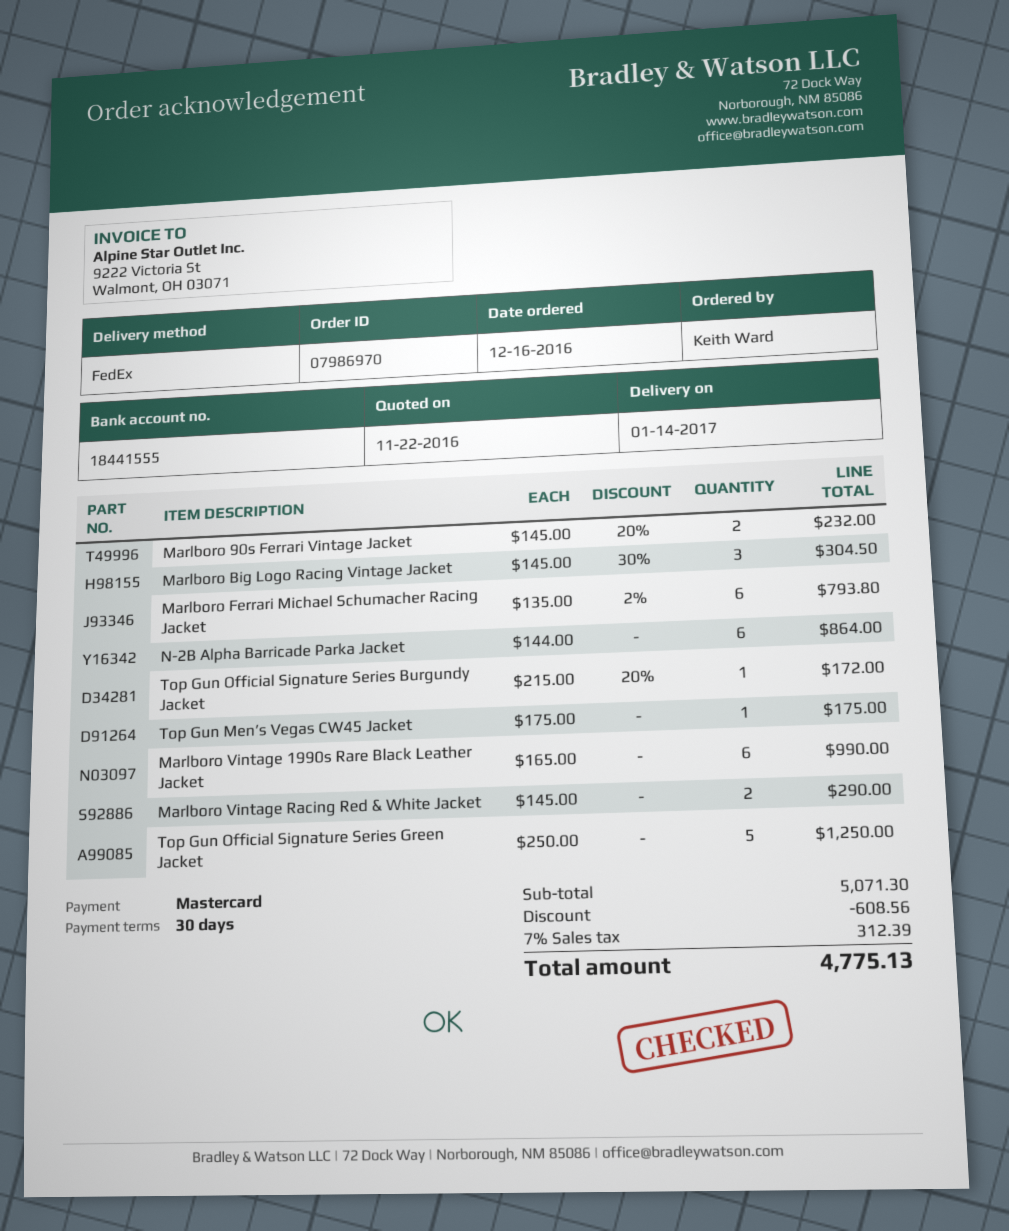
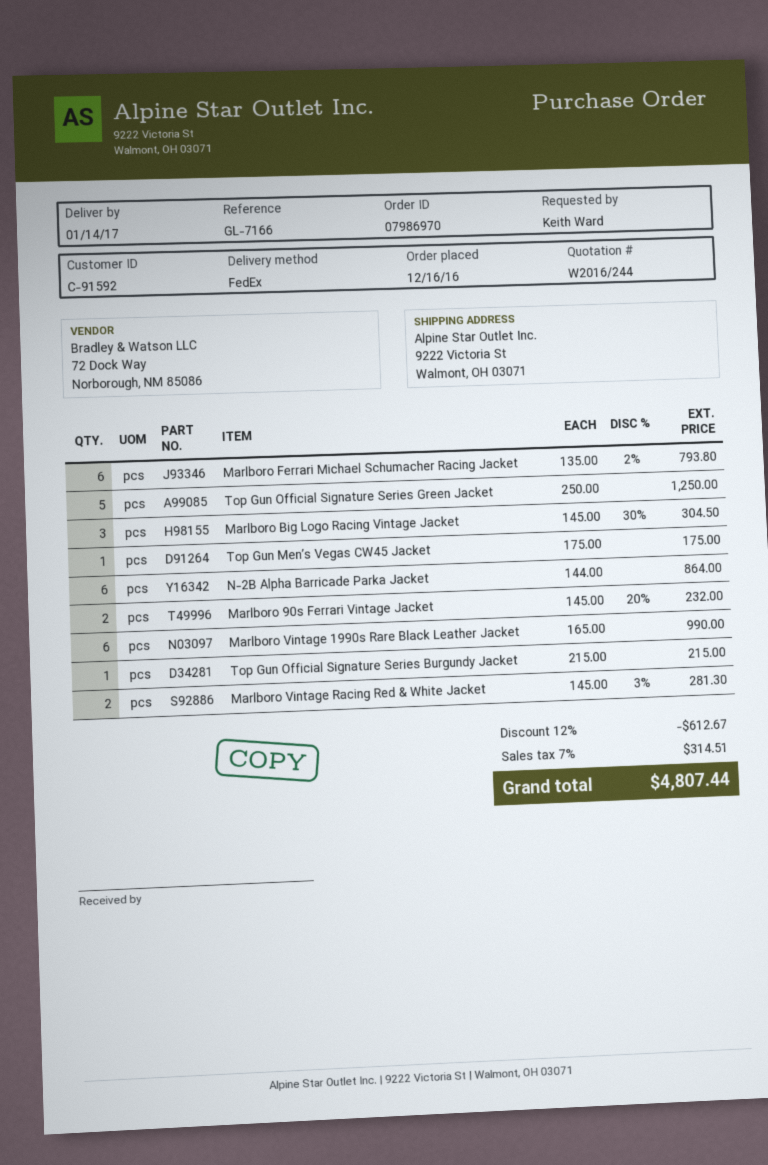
Top Gun Official Signature Series Burgundy Jacket: 1 x 215.00 - 20% = 172.00 -> 1 x 215.00 = 215.00
Marlboro Vintage Racing Red & White Jacket: 2 x 145.00 = 290.00 -> 2 x 145.00 - 3% = 281.30
discount: 608.56 -> 612.67
tax: 7% = 312.39 -> 7% = 314.51
total: 4775.13 -> 4807.44

